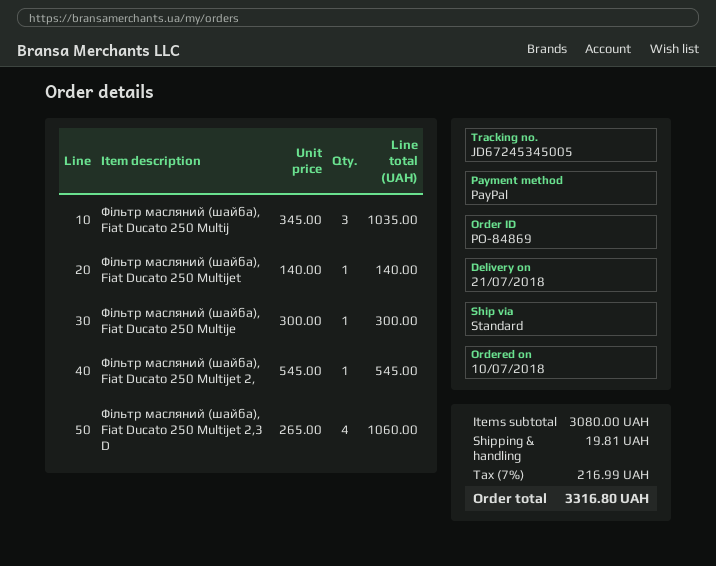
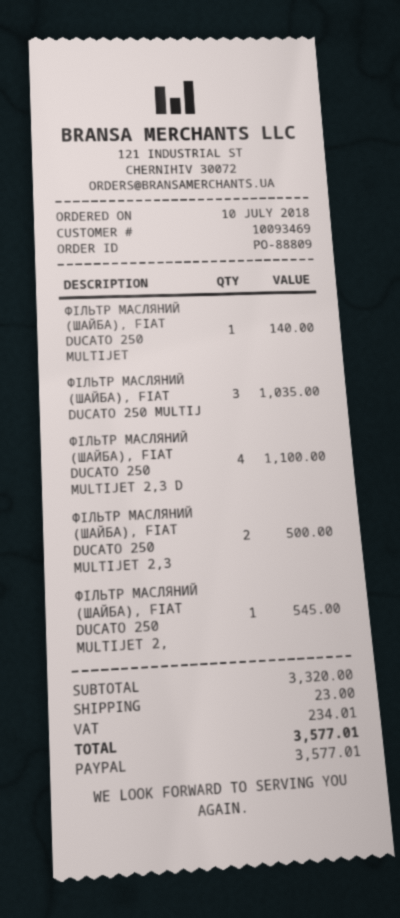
order number: PO-84869 -> PO-88809
Фільтр масляний (шайба), Fiat Ducato 250 Multije: 1 for 300.00 -> none
Фільтр масляний (шайба), Fiat Ducato 250 Multijet 2,3 D: 4 for 1060.00 -> 4 for 1100.00
ФІЛЬТР МАСЛЯНИЙ (ШАЙБА), FIAT DUCATO 250 MULTIJET 2,3: none -> 2 for 500.00
subtotal: 3080.00 -> 3320.00
shipping: 19.81 -> 23.00
tax: 216.99 -> 234.01
total: 3316.80 -> 3577.01

